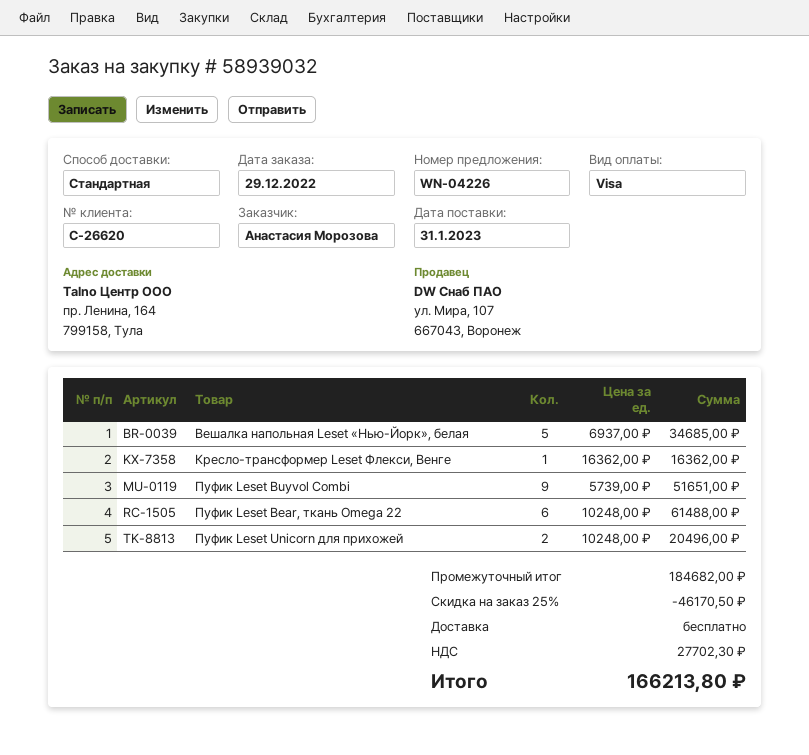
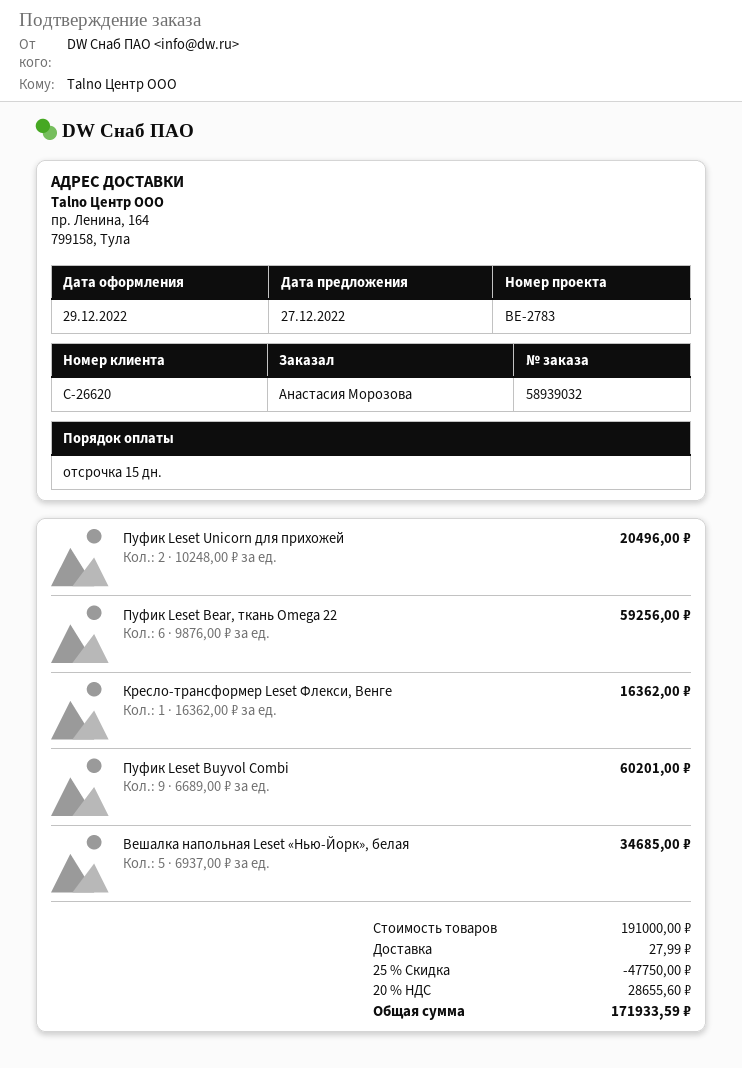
Пуфик Leset Buyvol Combi: 9 x 5739.00 = 51651.00 -> 9 x 6689.00 = 60201.00
Пуфик Leset Bear, ткань Omega 22: 6 x 10248.00 = 61488.00 -> 6 x 9876.00 = 59256.00
subtotal: 184682.00 -> 191000.00
discount: 25% = 46170.50 -> 25% = 47750.00
shipping: 0.00 -> 27.99
tax: 27702.30 -> 28655.60
total: 166213.80 -> 171933.59

